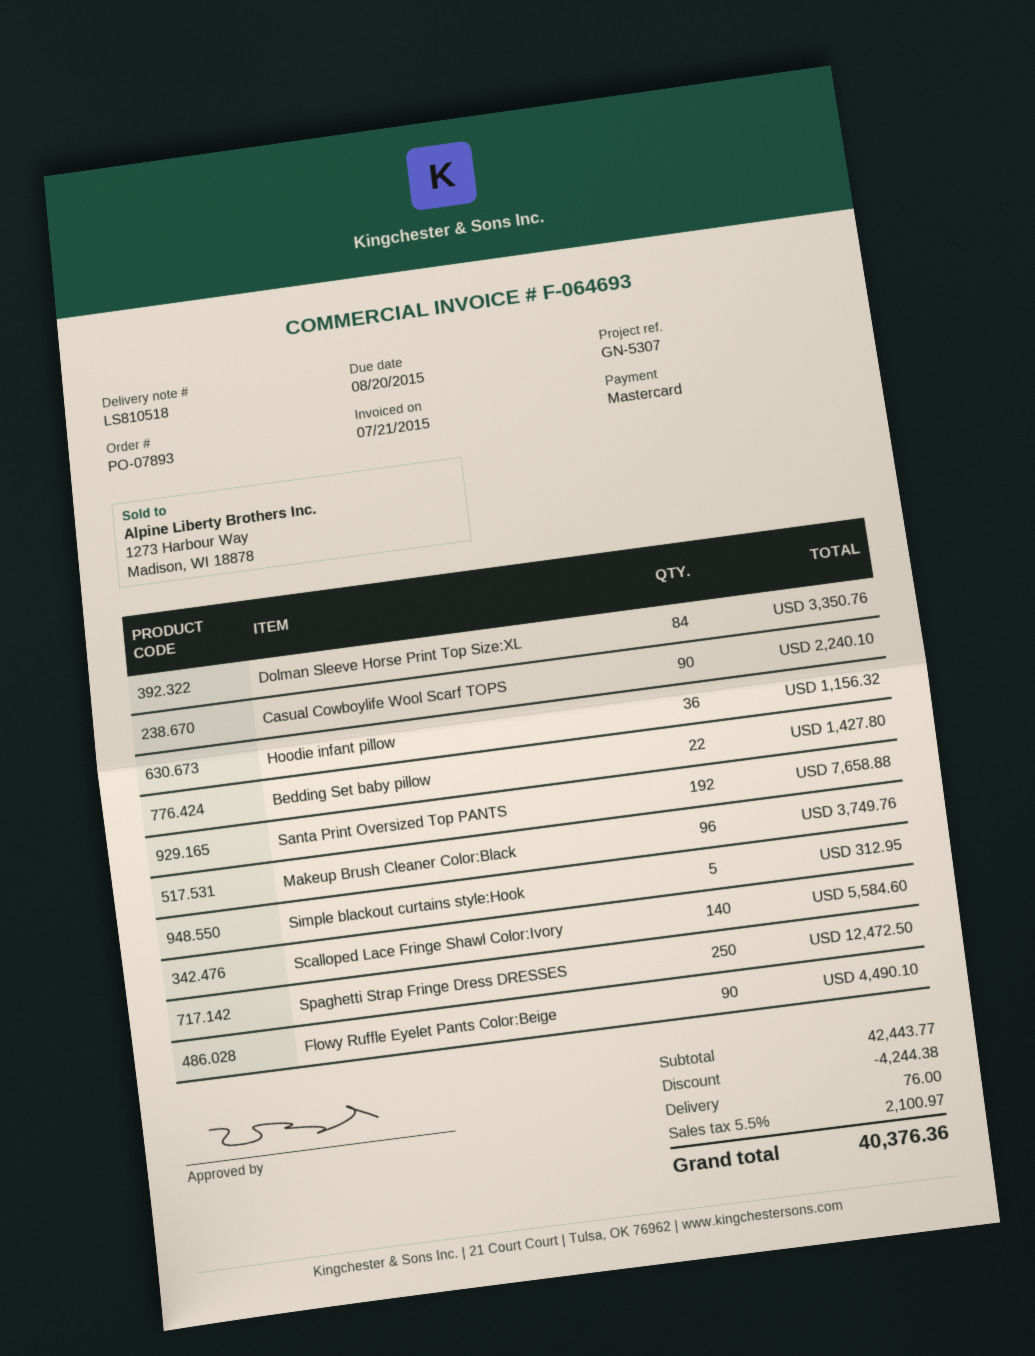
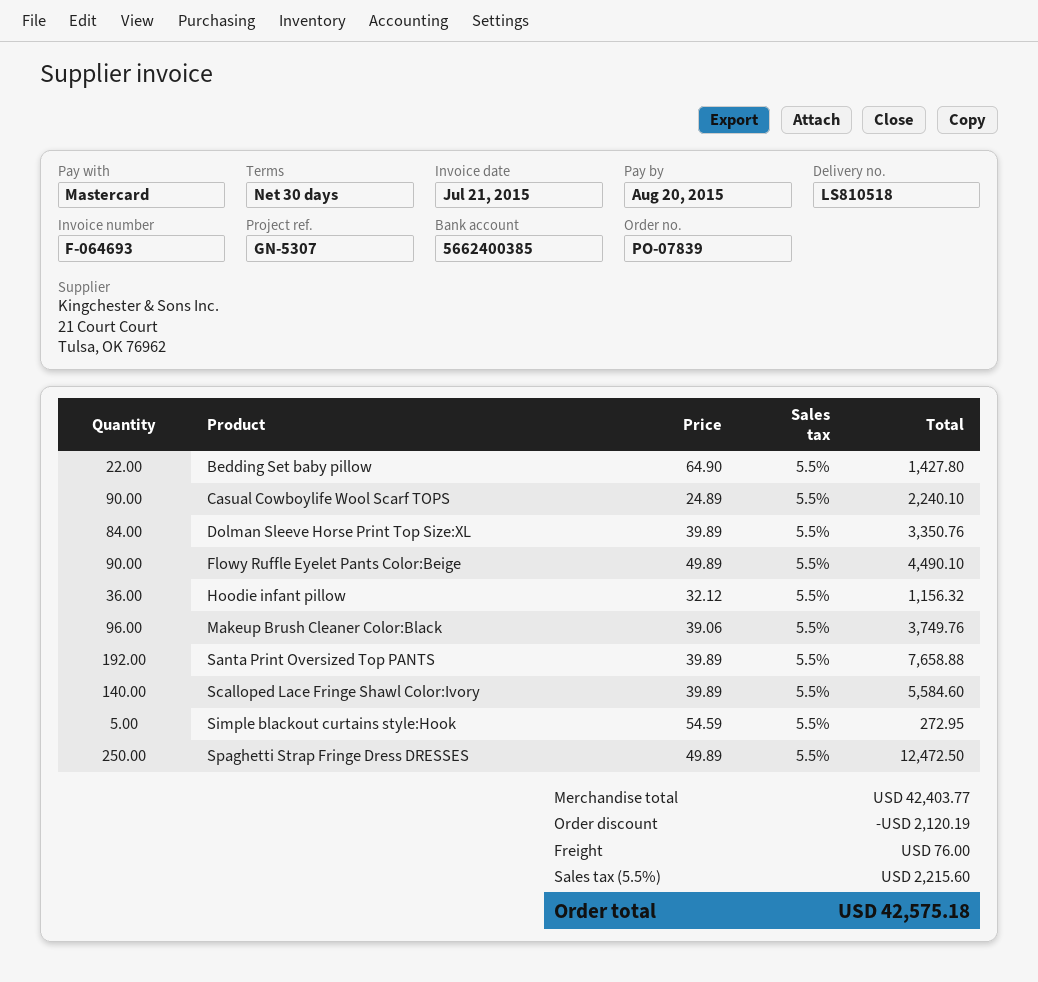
order number: PO-07893 -> PO-07839
Simple blackout curtains style:Hook: 5 for 312.95 -> 5 for 272.95
subtotal: 42443.77 -> 42403.77
discount: 4244.38 -> 2120.19
tax: 5.5% = 2100.97 -> 5.5% = 2215.60
total: 40376.36 -> 42575.18

